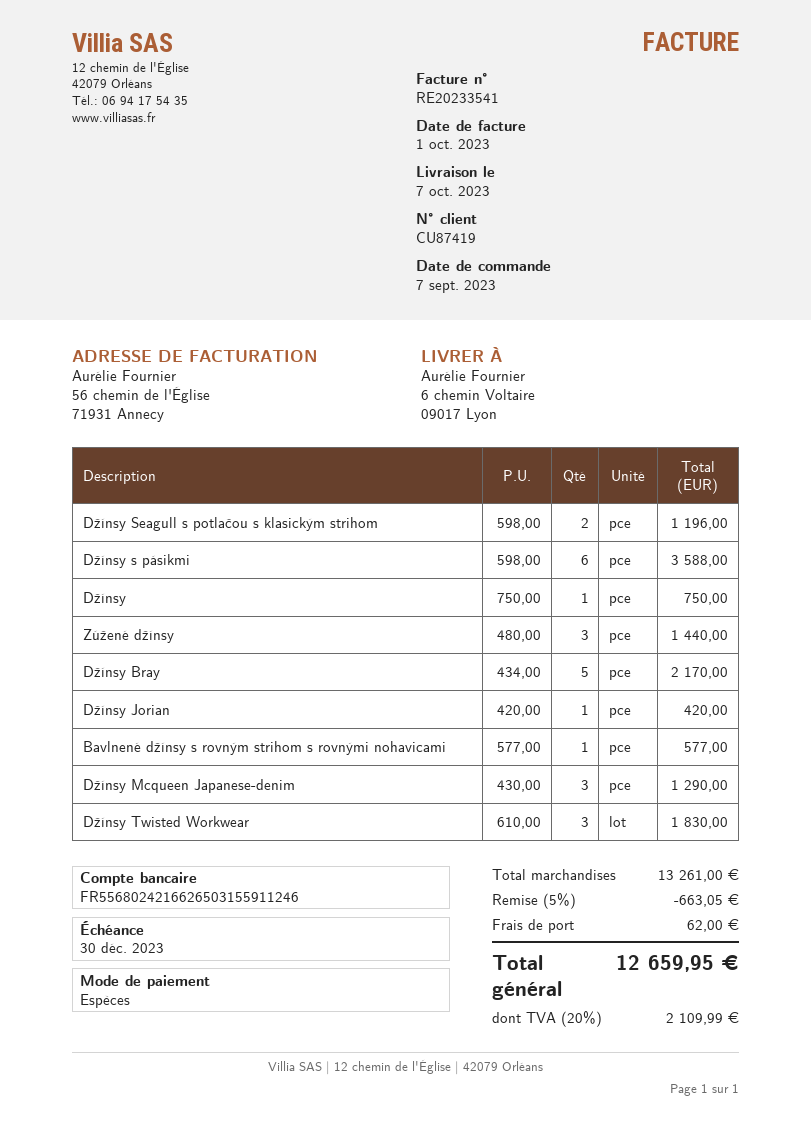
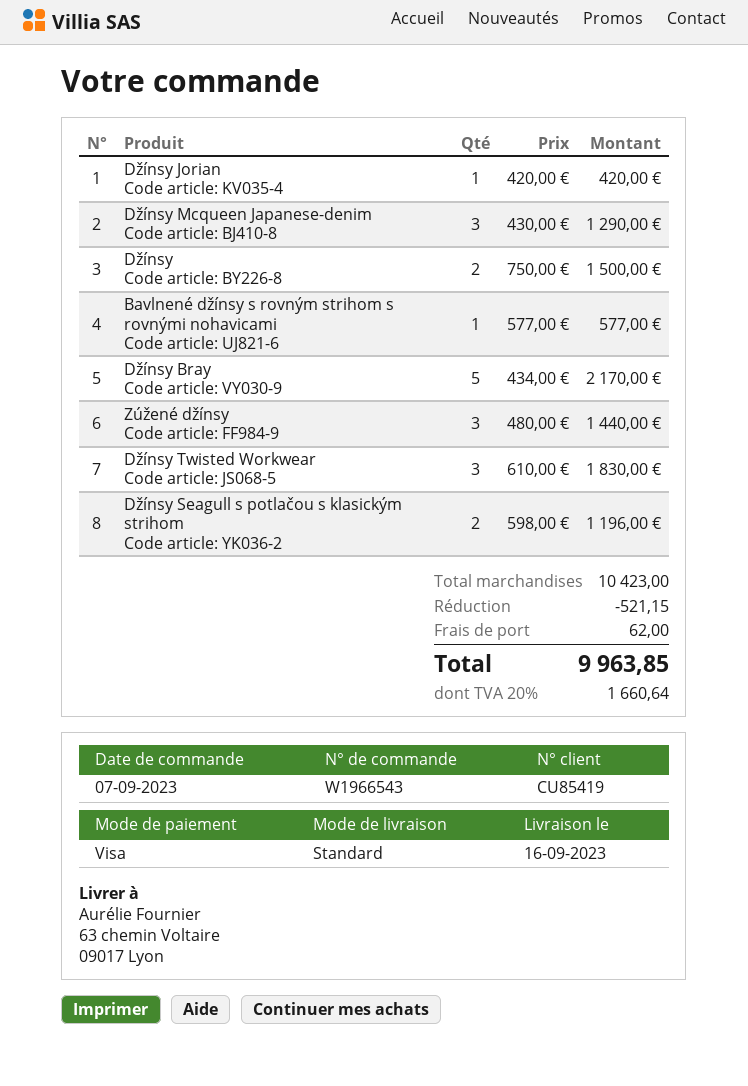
delivery date: 2023-10-07 -> 2023-09-16
customer number: CU87419 -> CU85419
payment method: cash -> Visa
ship to: 6 chemin Voltaire, 09017 Lyon -> 63 chemin Voltaire, 09017 Lyon
Džínsy s pásikmi: 6 x 598.00 = 3588.00 -> none
Džínsy: 1 x 750.00 = 750.00 -> 2 x 750.00 = 1500.00
subtotal: 13261.00 -> 10423.00
discount: 663.05 -> 521.15
tax: 20% = 2109.99 -> 20% = 1660.64
total: 12659.95 -> 9963.85

